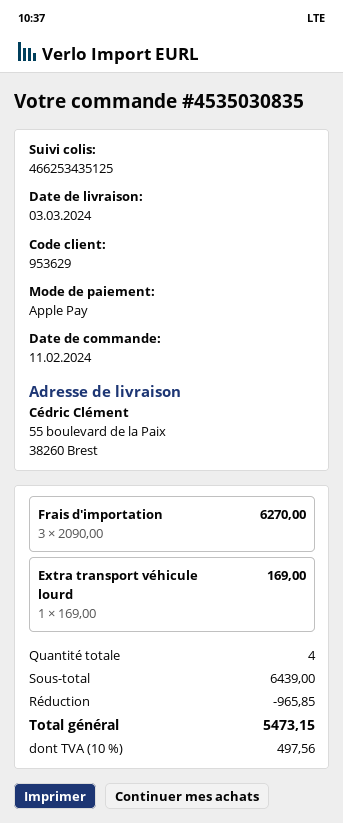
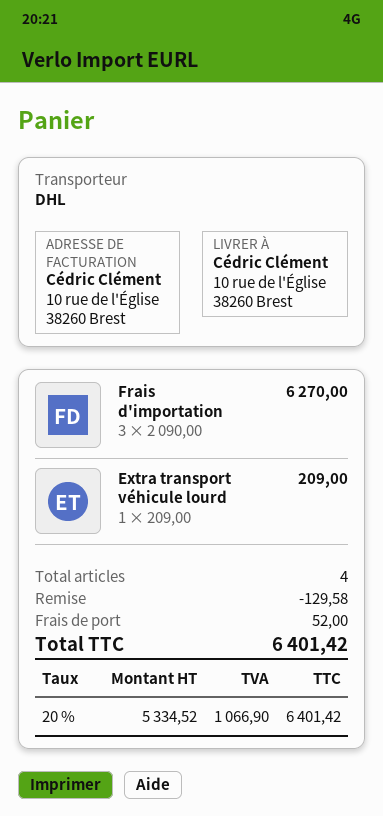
ship to: 55 boulevard de la Paix, 38260 Brest -> 10 rue de l'Église, 38260 Brest
Extra transport véhicule lourd: 1 x 169.00 = 169.00 -> 1 x 209.00 = 209.00
discount: 965.85 -> 129.58
shipping: none -> 52.00
tax: 10% = 497.56 -> 20% = 1066.90
total: 5473.15 -> 6401.42

